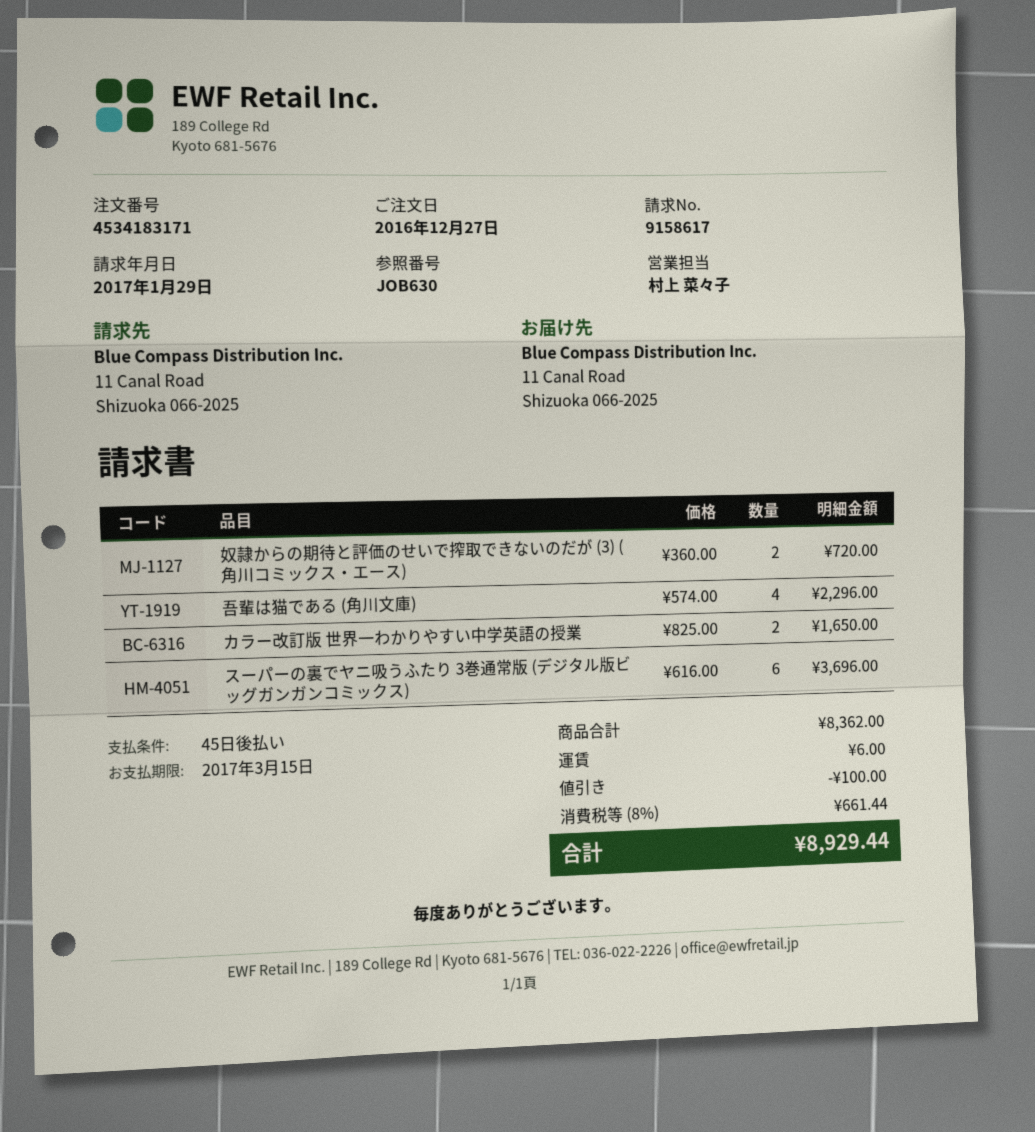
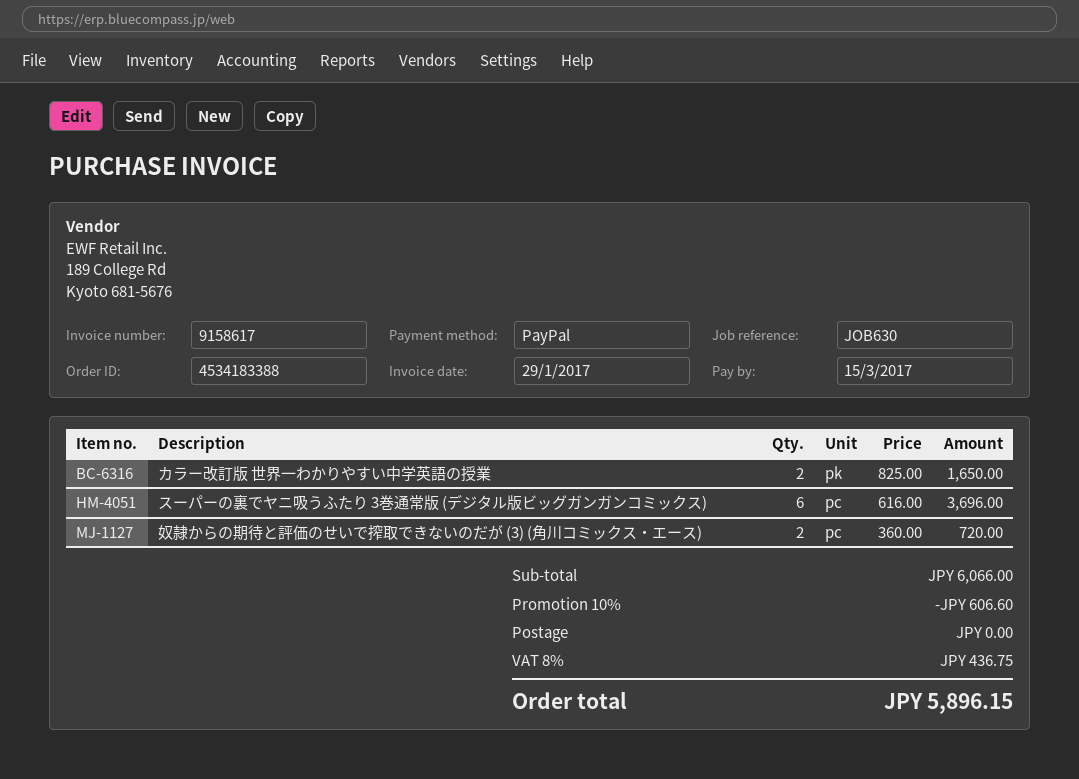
order number: 4534183171 -> 4534183388
吾輩は猫である (角川文庫): 4 x 574.00 = 2296.00 -> none
subtotal: 8362.00 -> 6066.00
discount: 100.00 -> 606.60
shipping: 6.00 -> 0.00
tax: 8% = 661.44 -> 8% = 436.75
total: 8929.44 -> 5896.15

